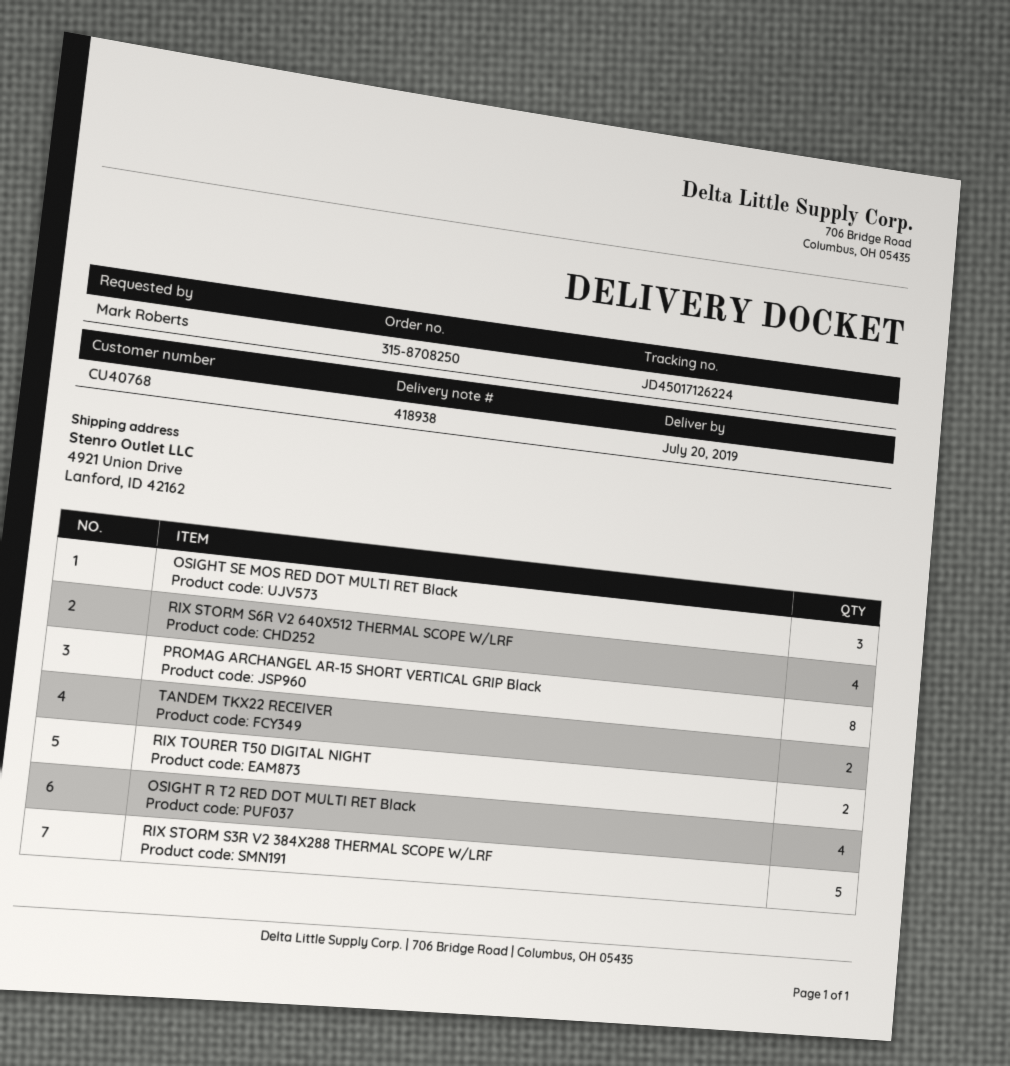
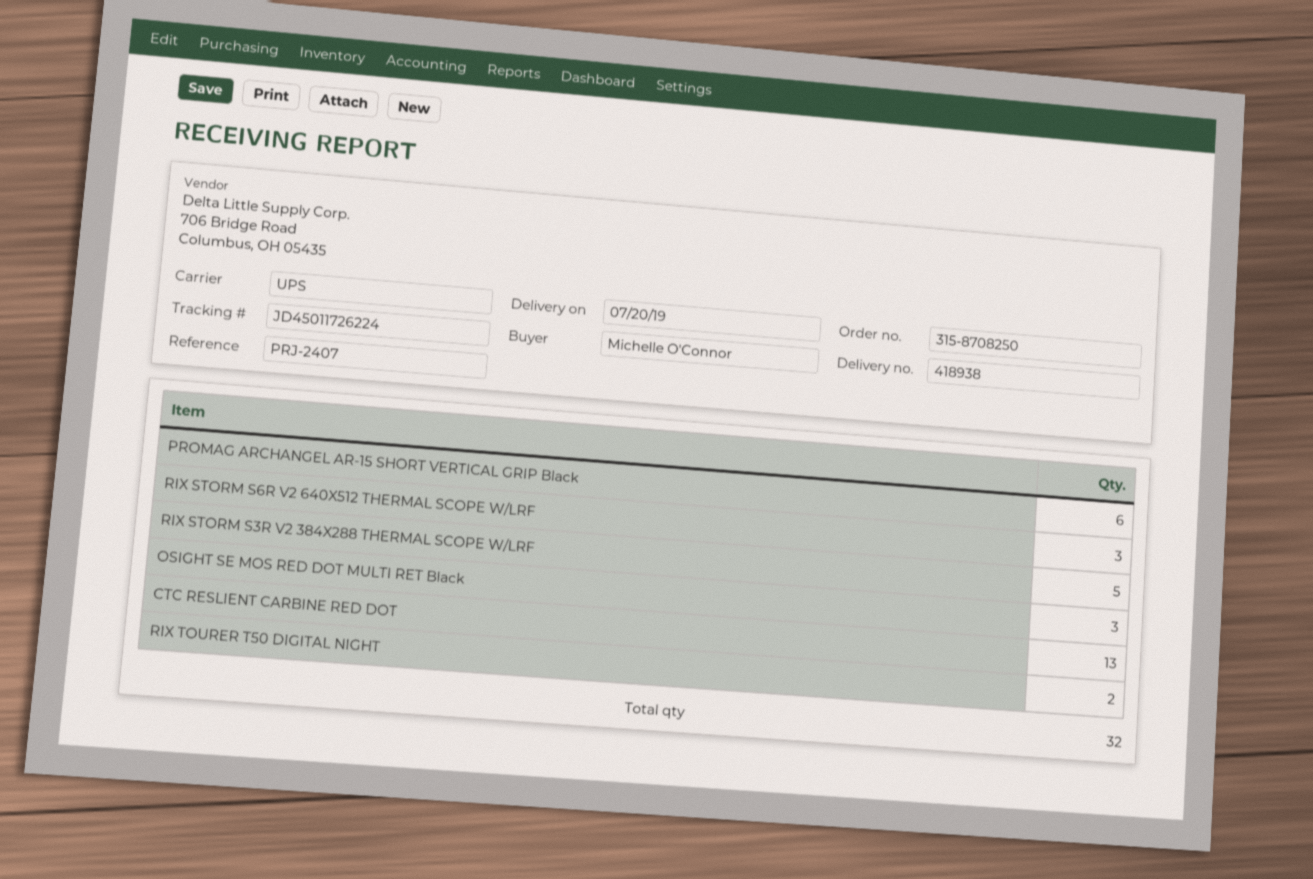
ordered by: Mark Roberts -> Michelle O'Connor
tracking number: JD45017126224 -> JD45011726224
RIX STORM S6R V2 640X512 THERMAL SCOPE W/LRF: 4 -> 3
PROMAG ARCHANGEL AR-15 SHORT VERTICAL GRIP Black: 8 -> 6
TANDEM TKX22 RECEIVER: 2 -> none
OSIGHT R T2 RED DOT MULTI RET Black: 4 -> none
CTC RESLIENT CARBINE RED DOT: none -> 13

